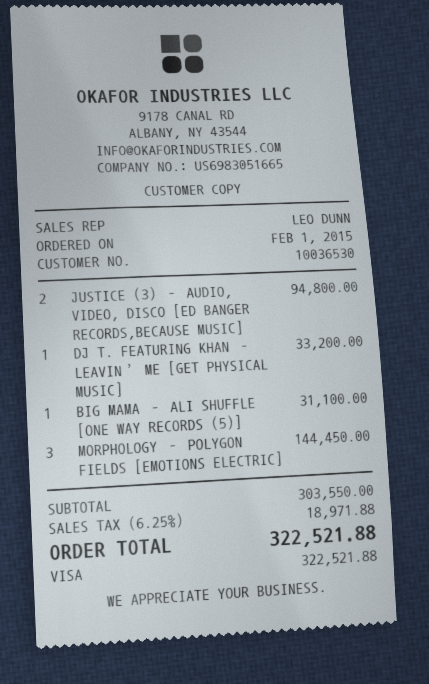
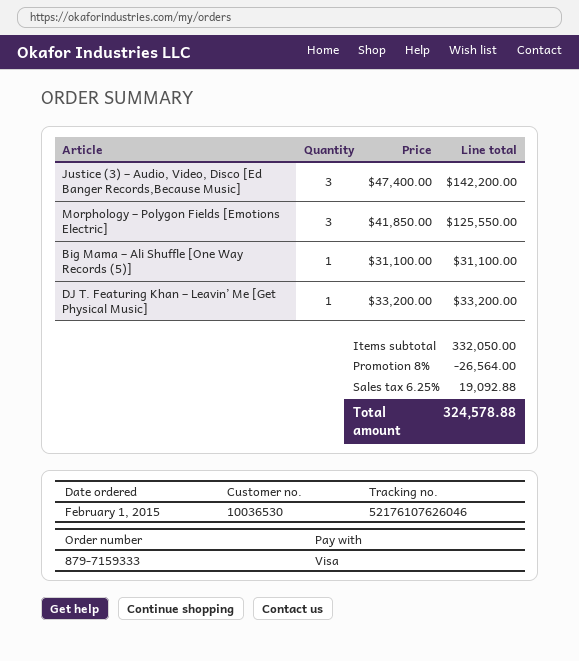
JUSTICE (3) – AUDIO, VIDEO, DISCO [ED BANGER RECORDS,BECAUSE MUSIC]: 2 for 94800.00 -> 3 for 142200.00
MORPHOLOGY – POLYGON FIELDS [EMOTIONS ELECTRIC]: 3 for 144450.00 -> 3 for 125550.00
subtotal: 303550.00 -> 332050.00
discount: none -> 8% = 26564.00
tax: 6.25% = 18971.88 -> 6.25% = 19092.88
total: 322521.88 -> 324578.88

